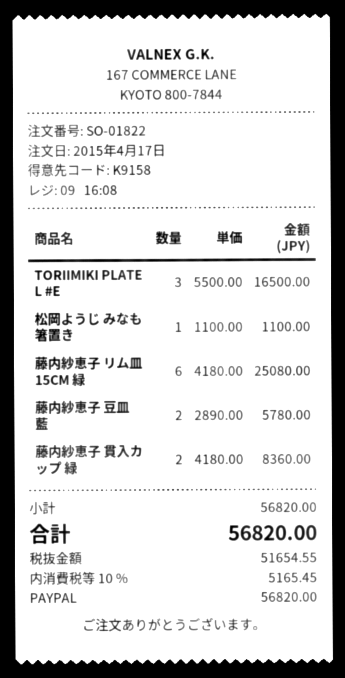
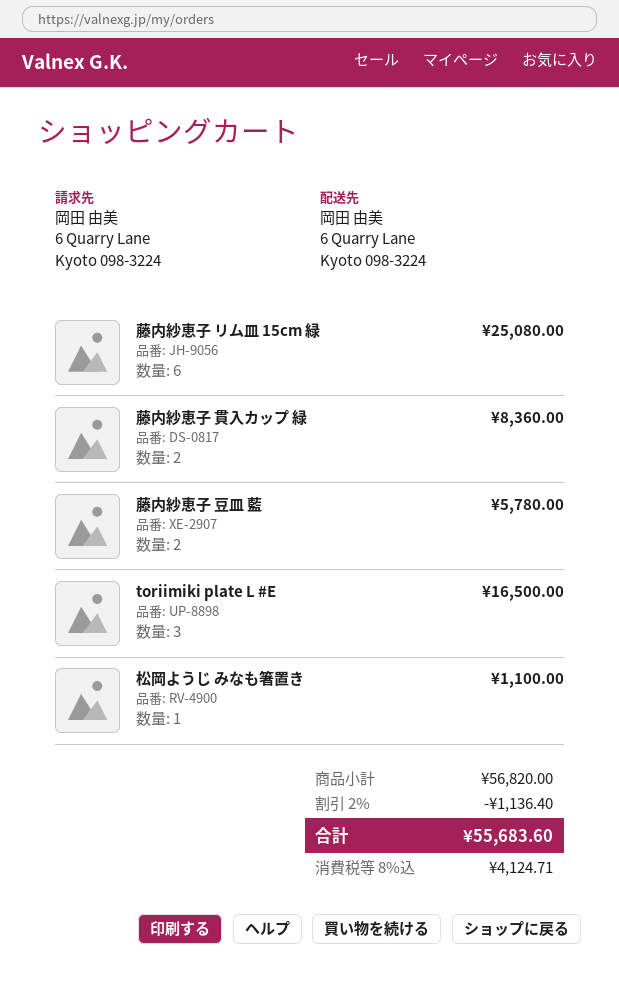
discount: none -> 2% = 1136.40
tax: 10% = 5165.45 -> 8% = 4124.71
total: 56820.00 -> 55683.60

